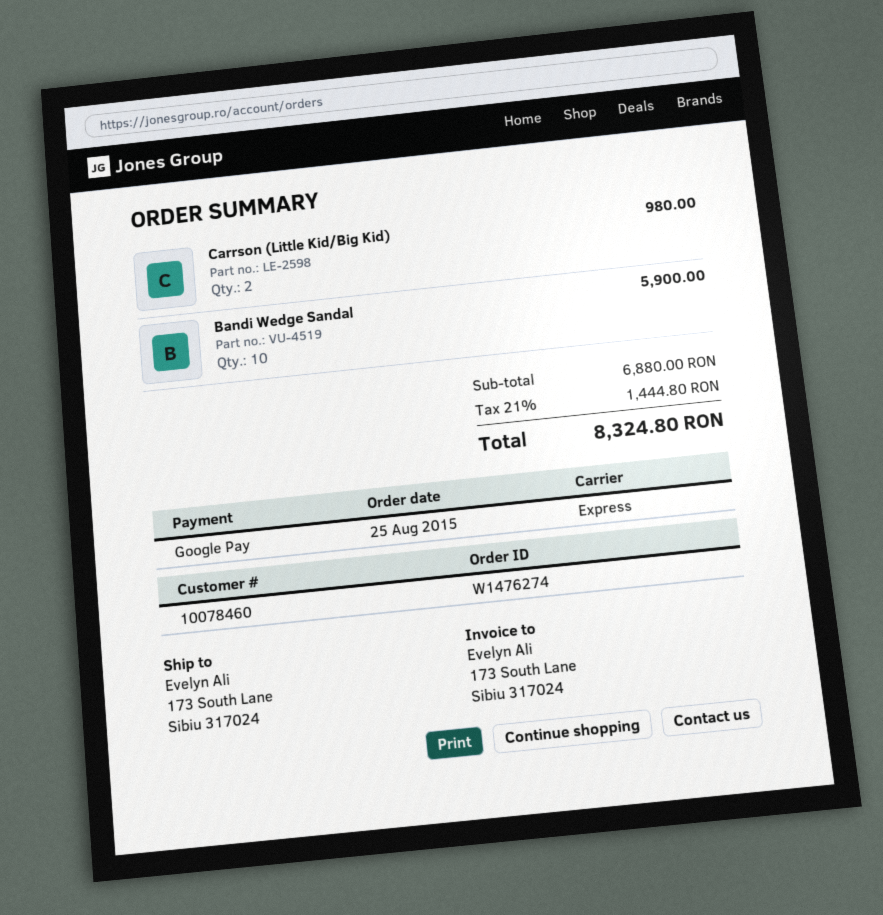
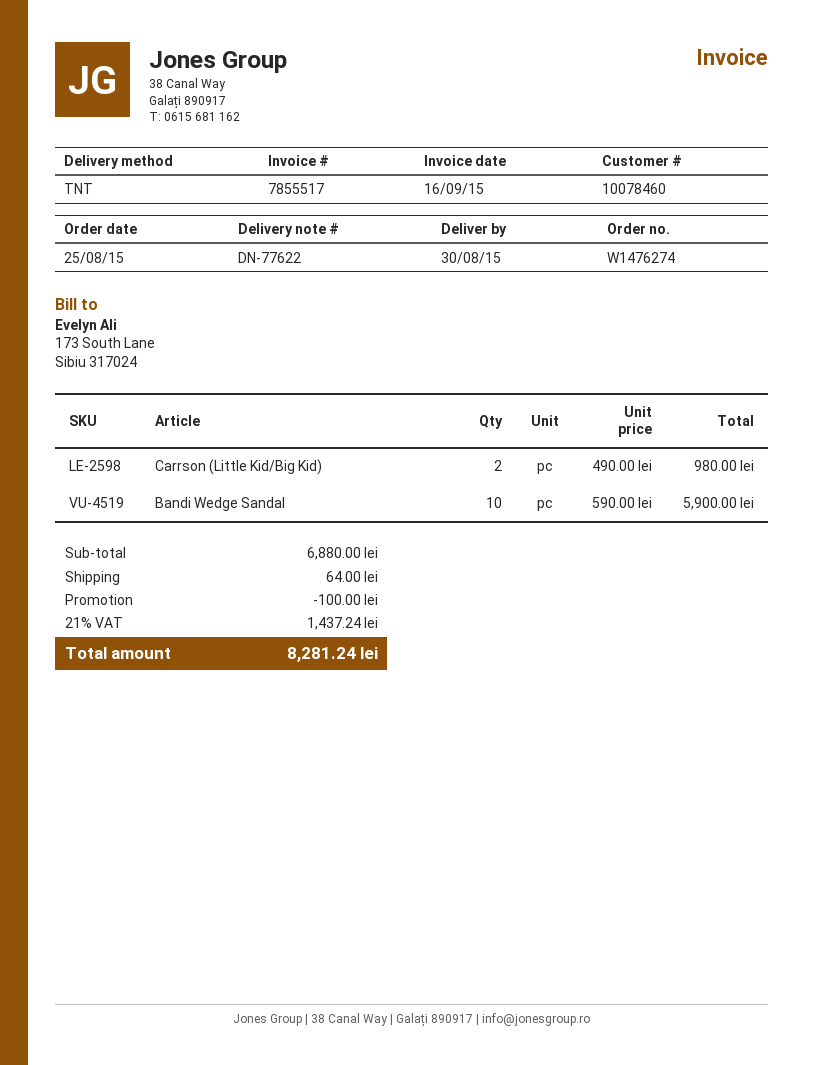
shipping method: express -> TNT
discount: none -> 100.00
shipping: none -> 64.00
tax: 21% = 1444.80 -> 21% = 1437.24
total: 8324.80 -> 8281.24

